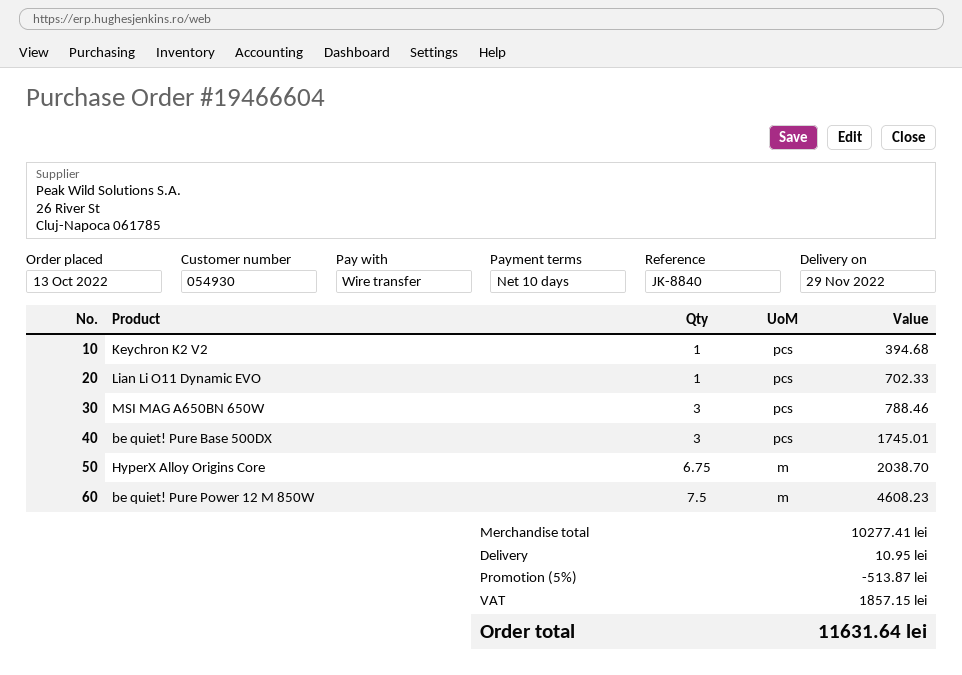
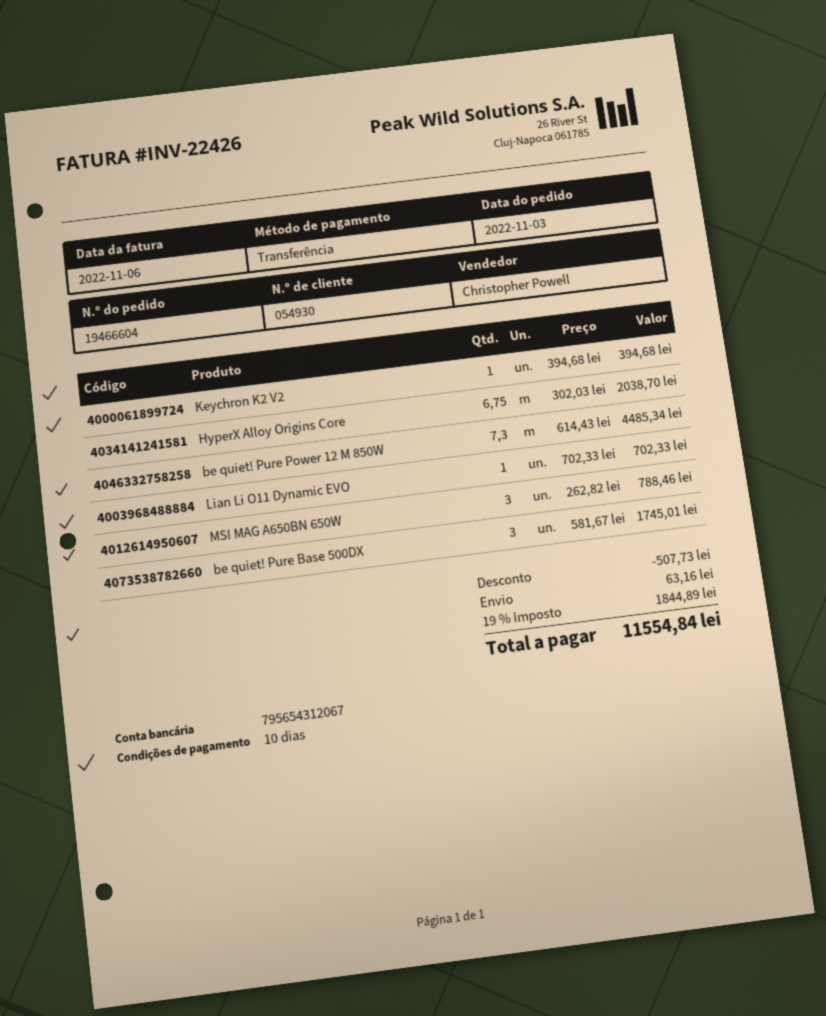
order date: 2022-10-13 -> 2022-11-03
be quiet! Pure Power 12 M 850W: 7.5 for 4608.23 -> 7.3 for 4485.34
discount: 513.87 -> 507.73
shipping: 10.95 -> 63.16
tax: 1857.15 -> 1844.89
total: 11631.64 -> 11554.84

